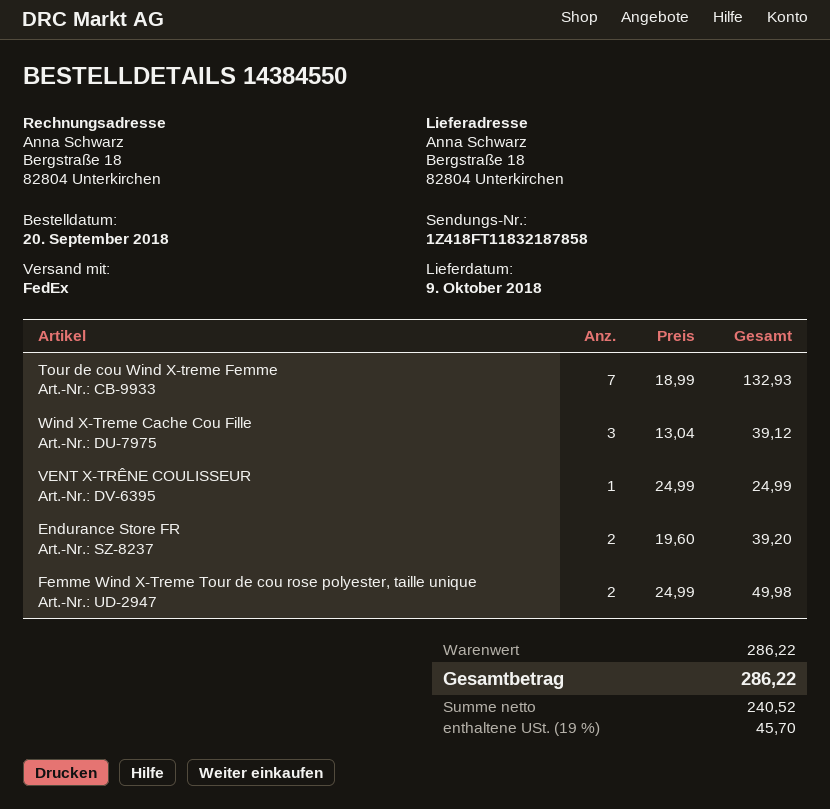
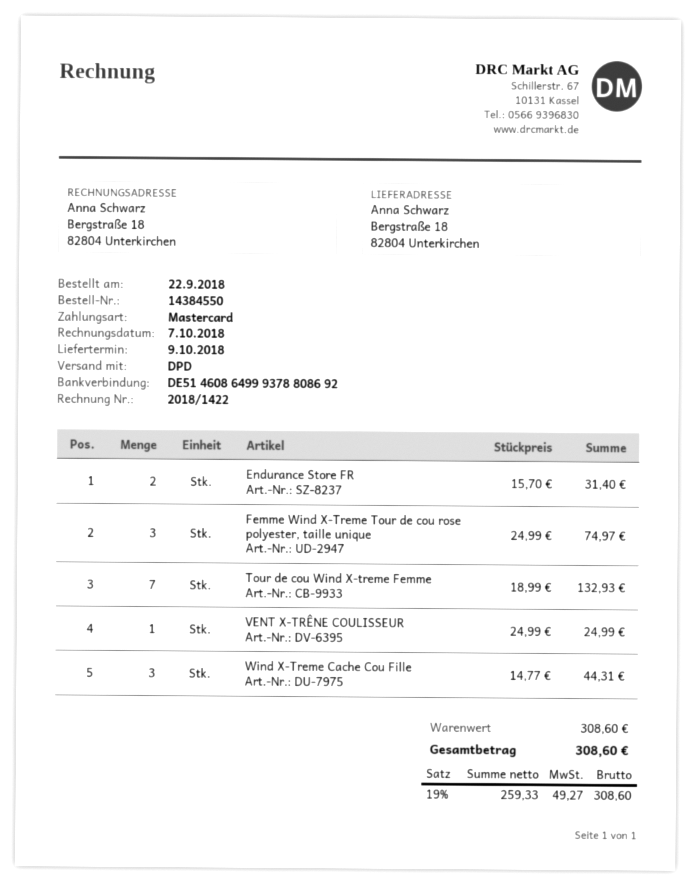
order date: 2018-09-20 -> 2018-09-22
shipping method: FedEx -> DPD
Wind X-Treme Cache Cou Fille: 3 x 13.04 = 39.12 -> 3 x 14.77 = 44.31
Endurance Store FR: 2 x 19.60 = 39.20 -> 2 x 15.70 = 31.40
Femme Wind X‑Treme Tour de cou rose polyester, taille unique: 2 x 24.99 = 49.98 -> 3 x 24.99 = 74.97
subtotal: 286.22 -> 308.60
net: 240.52 -> 259.33
tax: 19% = 45.70 -> 19% = 49.27
total: 286.22 -> 308.60

